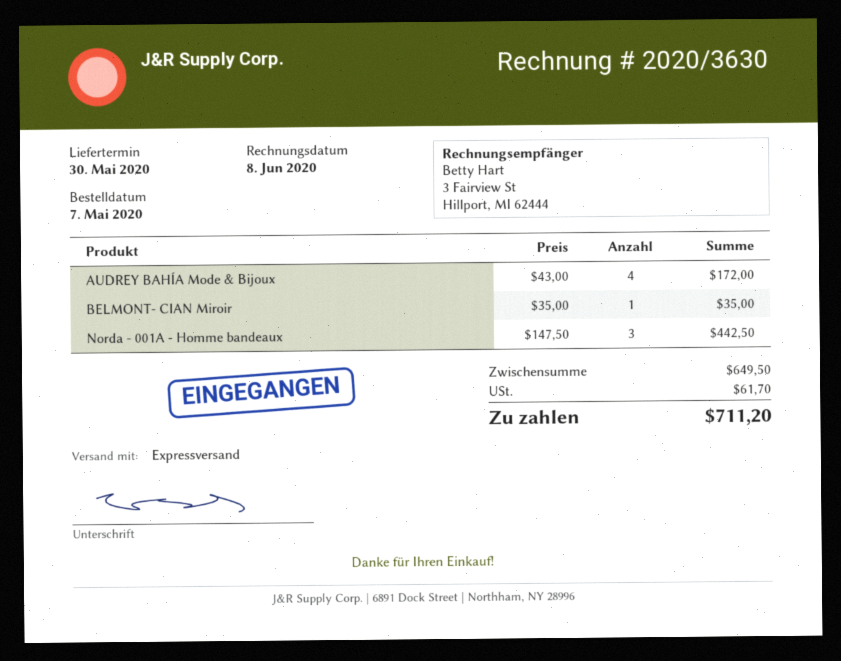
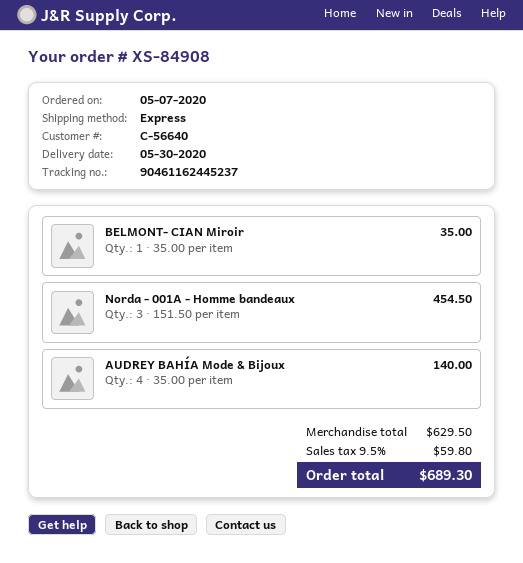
AUDREY BAHÍA Mode & Bijoux: 4 x 43.00 = 172.00 -> 4 x 35.00 = 140.00
Norda - 001A - Homme bandeaux: 3 x 147.50 = 442.50 -> 3 x 151.50 = 454.50
subtotal: 649.50 -> 629.50
tax: 61.70 -> 59.80
total: 711.20 -> 689.30

